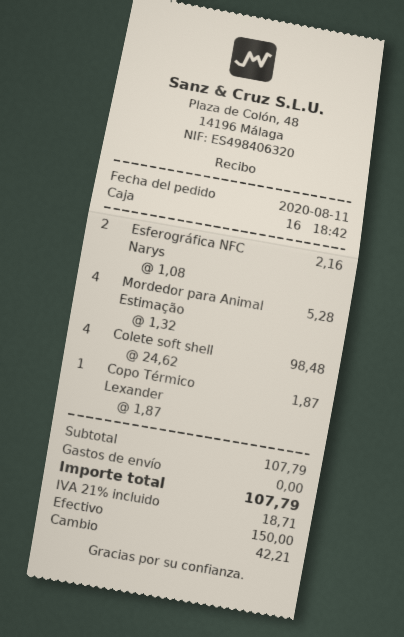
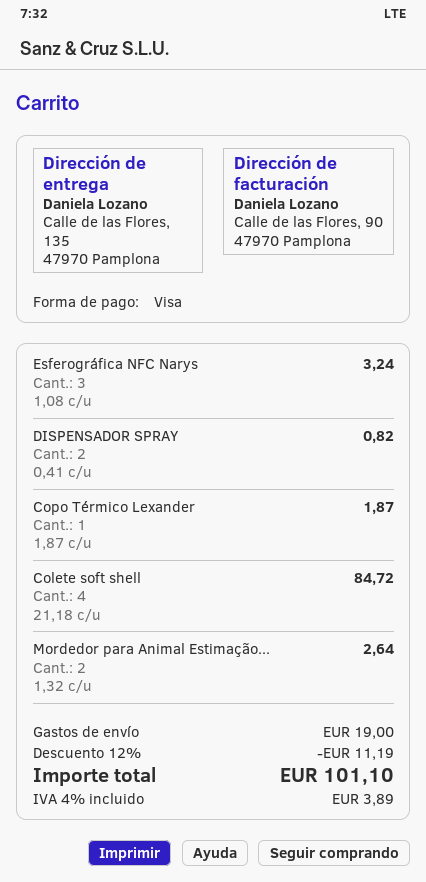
payment method: cash -> Visa
Esferográfica NFC Narys: 2 x 1.08 = 2.16 -> 3 x 1.08 = 3.24
Mordedor para Animal Estimação: 4 x 1.32 = 5.28 -> 2 x 1.32 = 2.64
Colete soft shell: 4 x 24.62 = 98.48 -> 4 x 21.18 = 84.72
DISPENSADOR SPRAY: none -> 2 x 0.41 = 0.82
discount: none -> 12% = 11.19
shipping: 0.00 -> 19.00
tax: 21% = 18.71 -> 4% = 3.89
total: 107.79 -> 101.10

